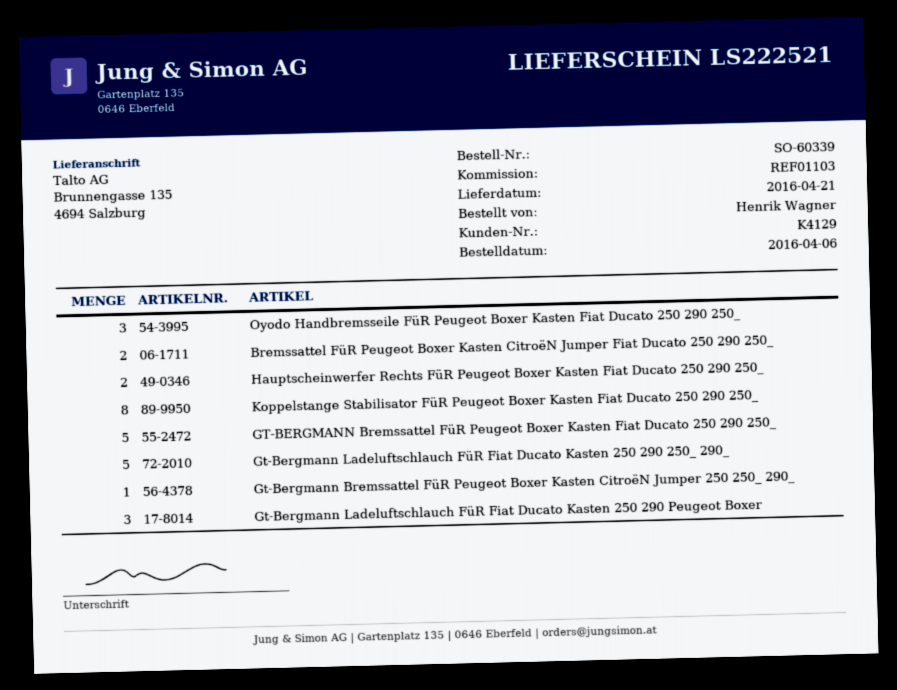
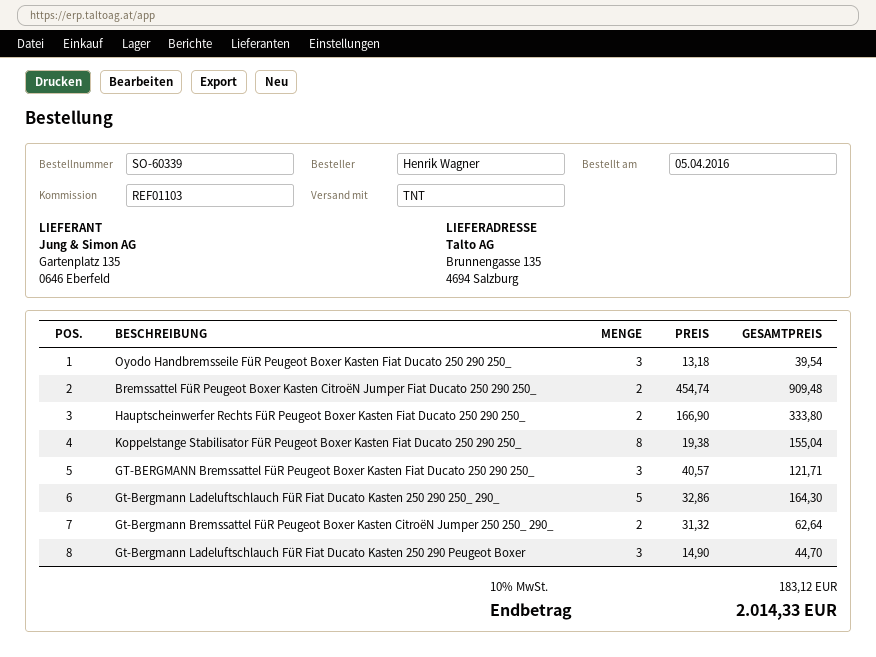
order date: 2016-04-06 -> 2016-04-05
GT-BERGMANN Bremssattel FüR Peugeot Boxer Kasten Fiat Ducato 250 290 250_: 5 -> 3
Gt-Bergmann Bremssattel FüR Peugeot Boxer Kasten CitroëN Jumper 250 250_ 290_: 1 -> 2

